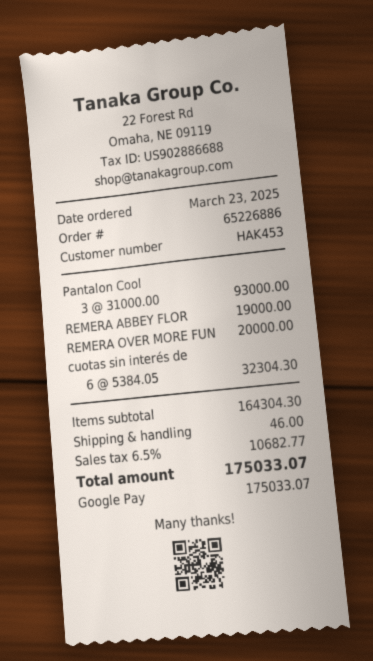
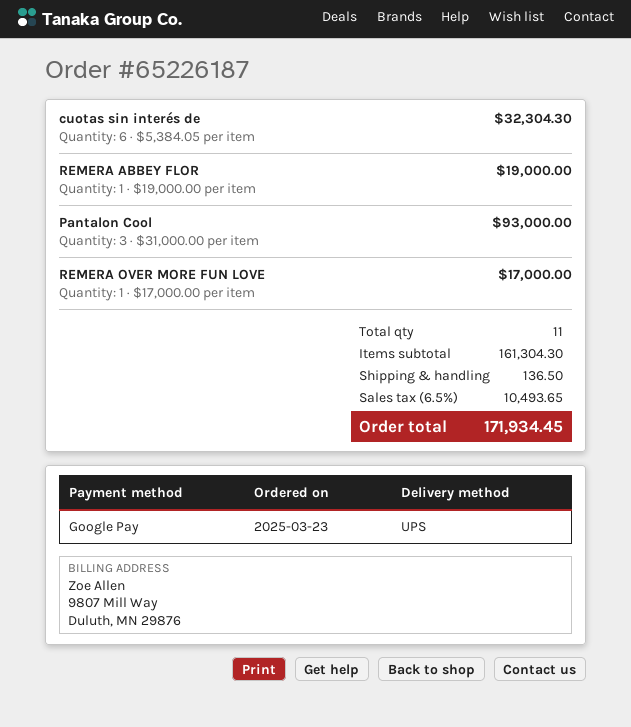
order number: 65226886 -> 65226187
REMERA OVER MORE FUN: 1 x 20000.00 = 20000.00 -> 1 x 17000.00 = 17000.00
subtotal: 164304.30 -> 161304.30
shipping: 46.00 -> 136.50
tax: 6.5% = 10682.77 -> 6.5% = 10493.65
total: 175033.07 -> 171934.45

